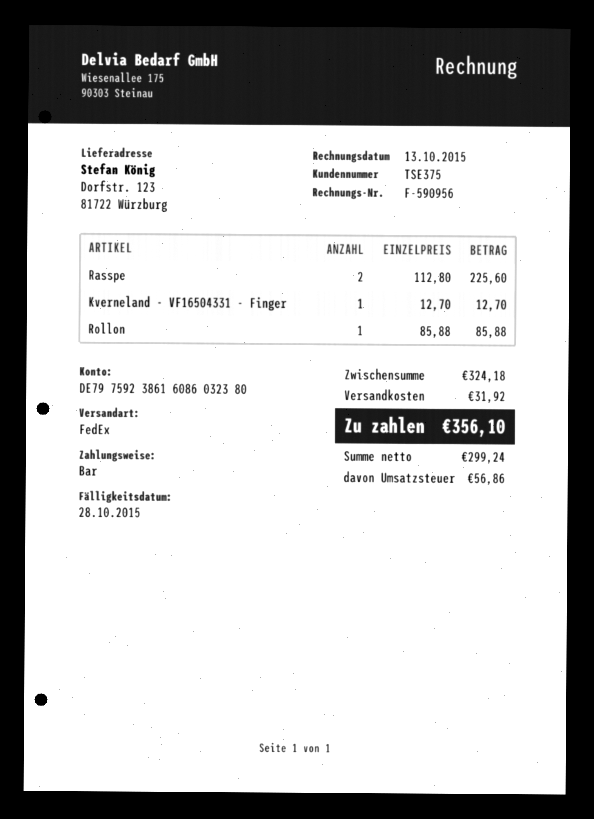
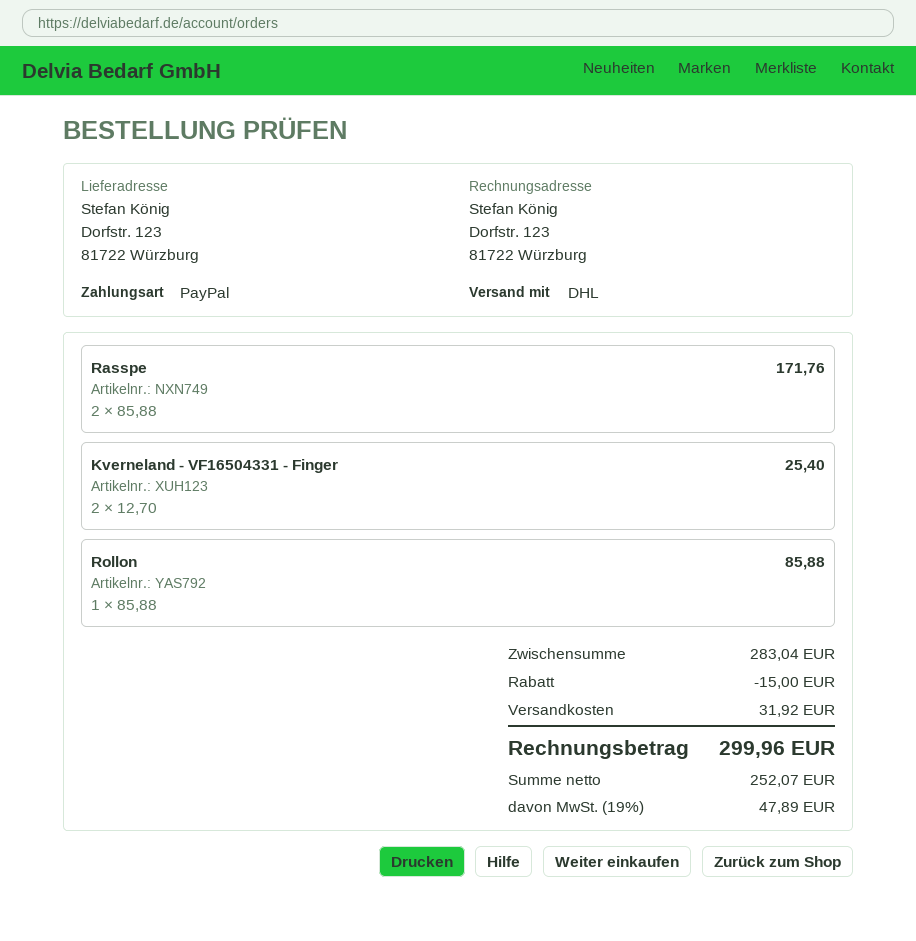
payment method: cash -> PayPal
shipping method: FedEx -> DHL
Rasspe: 2 x 112.80 = 225.60 -> 2 x 85.88 = 171.76
Kverneland - VF16504331 - Finger: 1 x 12.70 = 12.70 -> 2 x 12.70 = 25.40
subtotal: 324.18 -> 283.04
discount: none -> 15.00
net: 299.24 -> 252.07
tax: 56.86 -> 47.89
total: 356.10 -> 299.96

